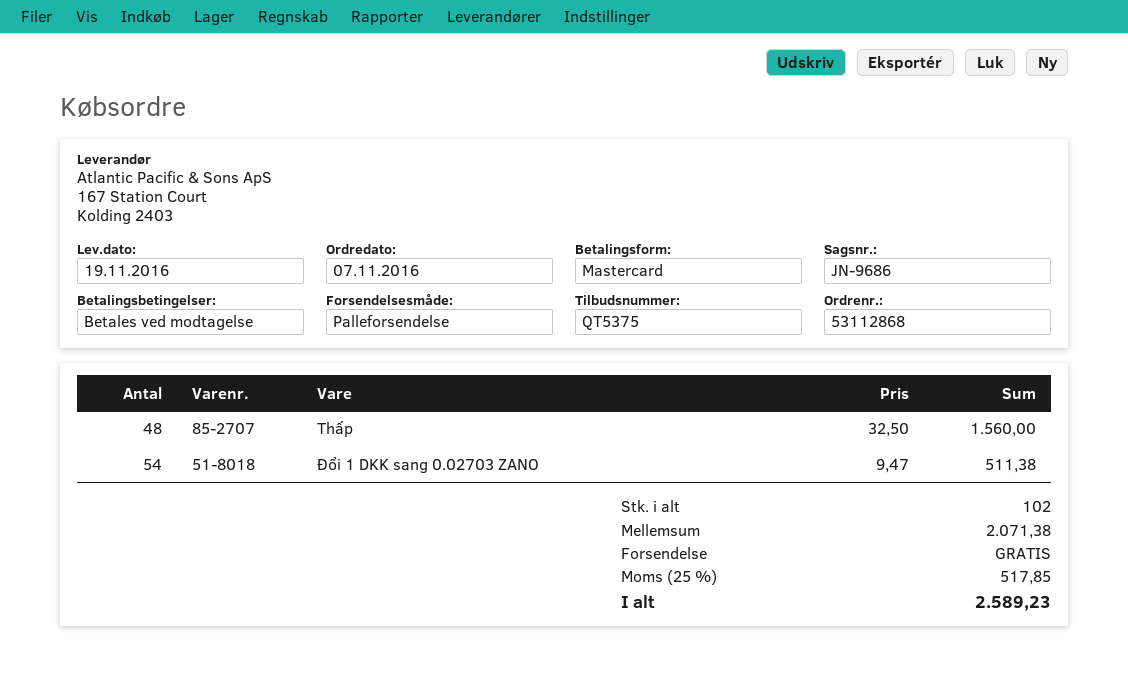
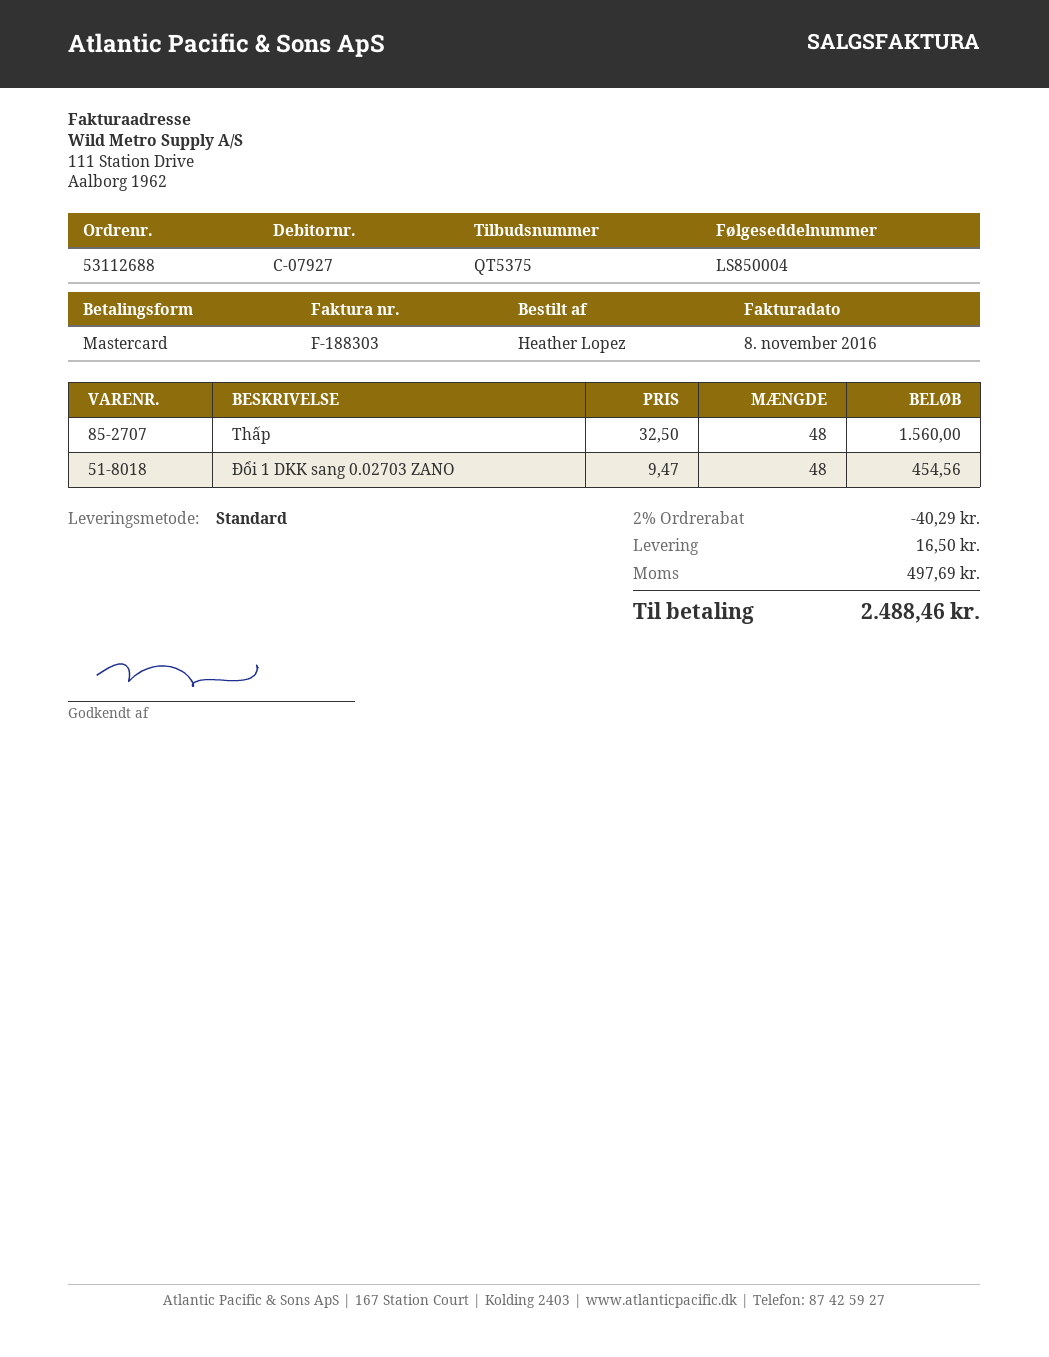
order number: 53112868 -> 53112688
shipping method: pallet freight -> standard
Đổi 1 DKK sang 0.02703 ZANO: 54 x 9.47 = 511.38 -> 48 x 9.47 = 454.56
discount: none -> 2% = 40.29
shipping: 0.00 -> 16.50
tax: 517.85 -> 497.69
total: 2589.23 -> 2488.46

